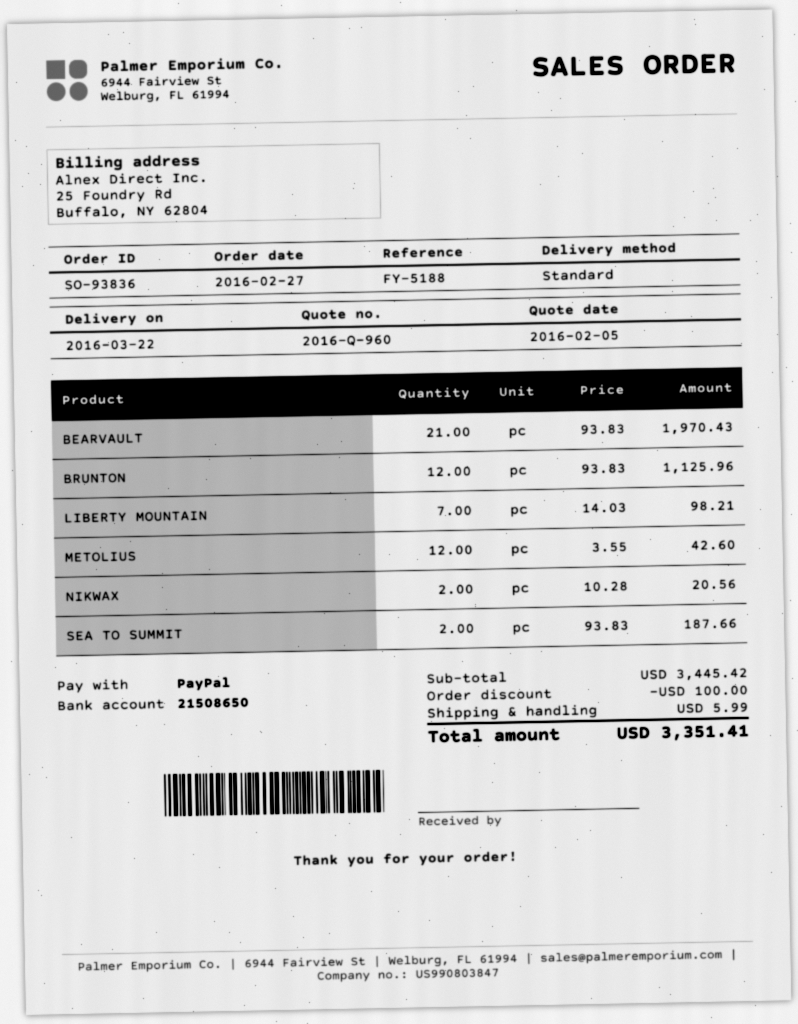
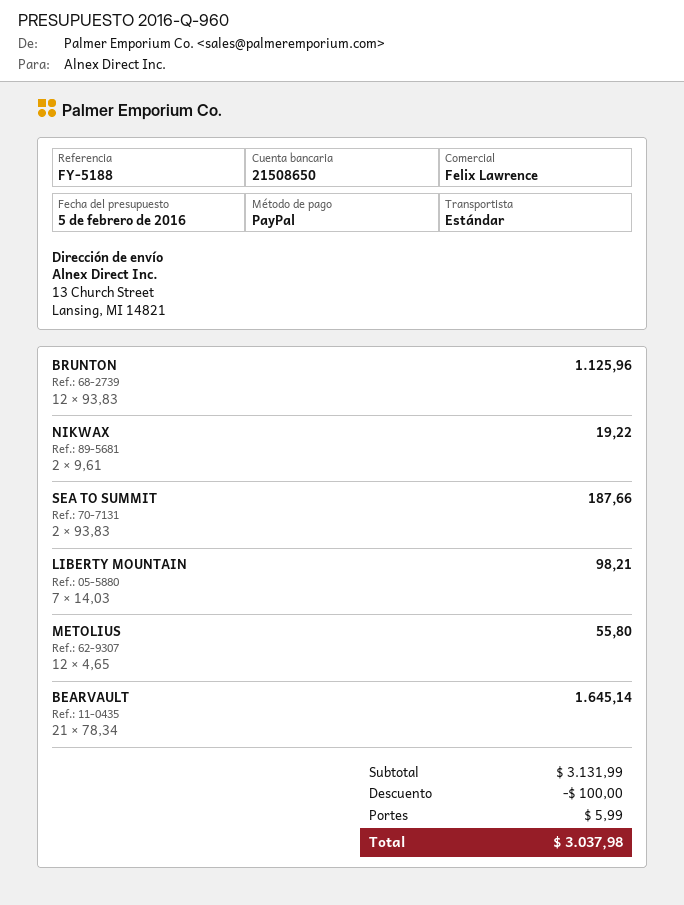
BEARVAULT: 21 x 93.83 = 1970.43 -> 21 x 78.34 = 1645.14
METOLIUS: 12 x 3.55 = 42.60 -> 12 x 4.65 = 55.80
NIKWAX: 2 x 10.28 = 20.56 -> 2 x 9.61 = 19.22
subtotal: 3445.42 -> 3131.99
total: 3351.41 -> 3037.98

